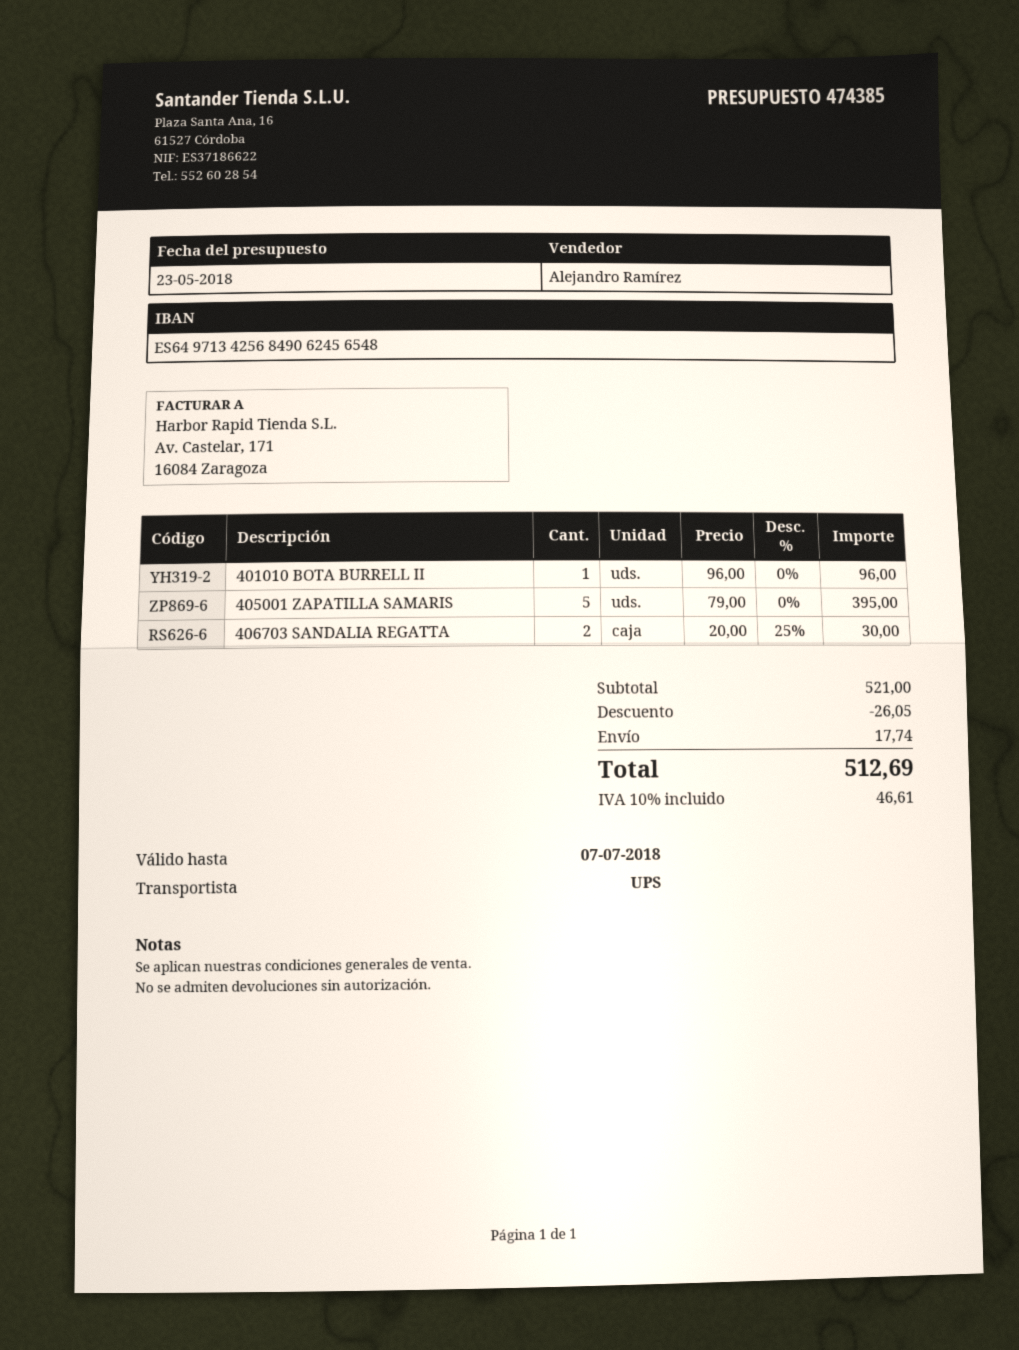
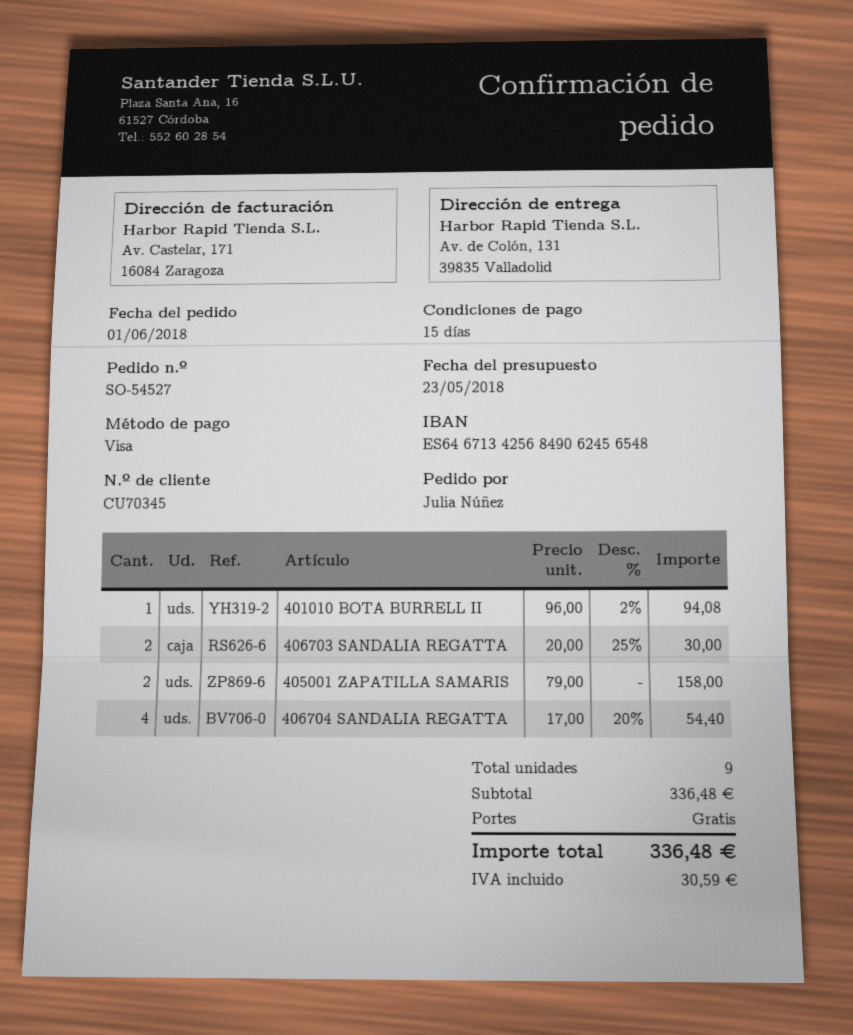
bank account: ES6497134256849062456548 -> ES6467134256849062456548
401010 BOTA BURRELL II: 1 x 96.00 = 96.00 -> 1 x 96.00 - 2% = 94.08
405001 ZAPATILLA SAMARIS: 5 x 79.00 = 395.00 -> 2 x 79.00 = 158.00
406704 SANDALIA REGATTA: none -> 4 x 17.00 - 20% = 54.40
subtotal: 521.00 -> 336.48
discount: 26.05 -> none
shipping: 17.74 -> 0.00
tax: 46.61 -> 30.59
total: 512.69 -> 336.48

